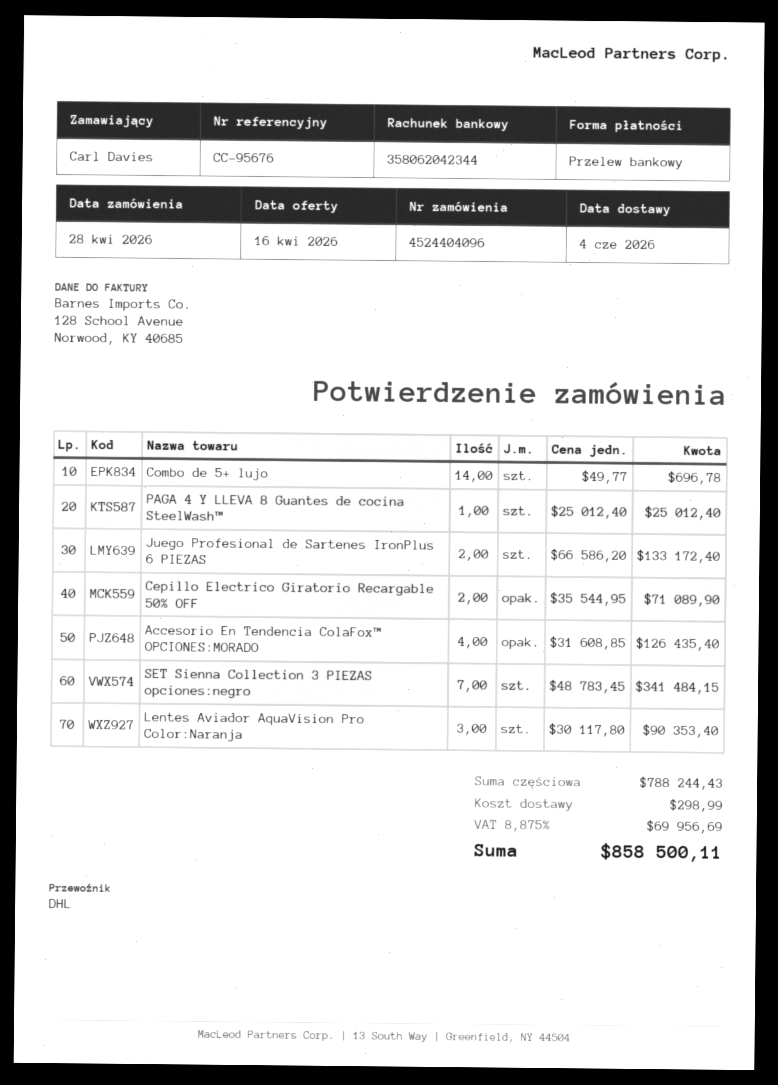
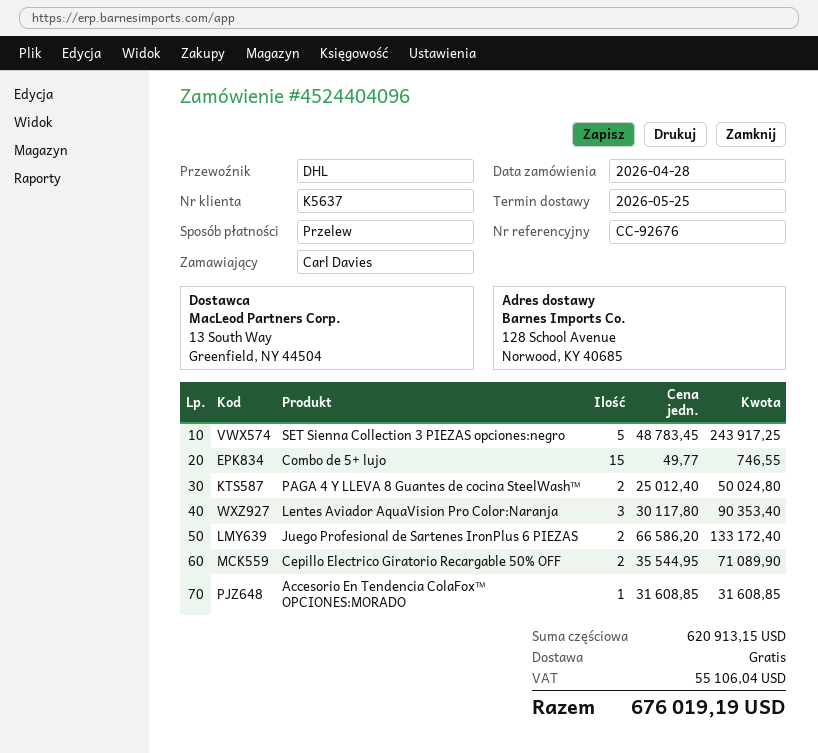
delivery date: 2026-06-04 -> 2026-05-25
reference: CC-95676 -> CC-92676
Combo de 5+ lujo: 14 x 49.77 = 696.78 -> 15 x 49.77 = 746.55
PAGA 4 Y LLEVA 8 Guantes de cocina SteelWash™: 1 x 25012.40 = 25012.40 -> 2 x 25012.40 = 50024.80
Accesorio En Tendencia ColaFox™ OPCIONES:MORADO: 4 x 31608.85 = 126435.40 -> 1 x 31608.85 = 31608.85
SET Sienna Collection 3 PIEZAS opciones:negro: 7 x 48783.45 = 341484.15 -> 5 x 48783.45 = 243917.25
subtotal: 788244.43 -> 620913.15
shipping: 298.99 -> 0.00
tax: 69956.69 -> 55106.04
total: 858500.11 -> 676019.19

